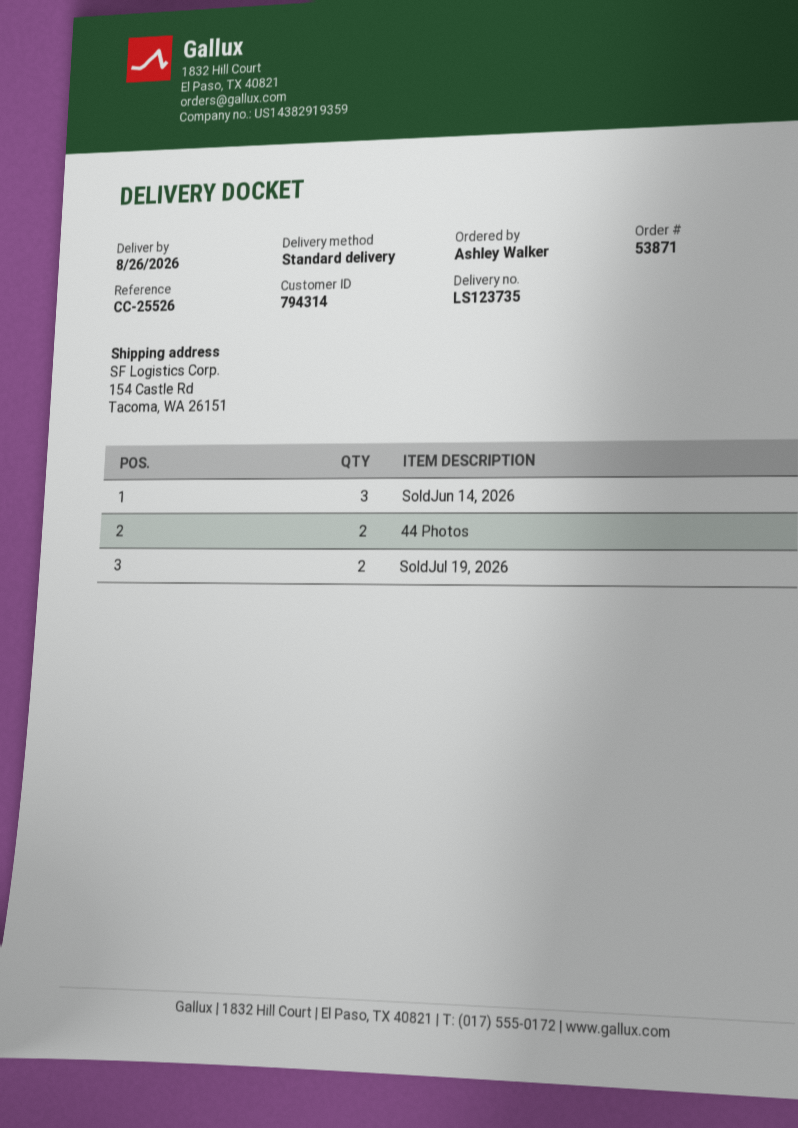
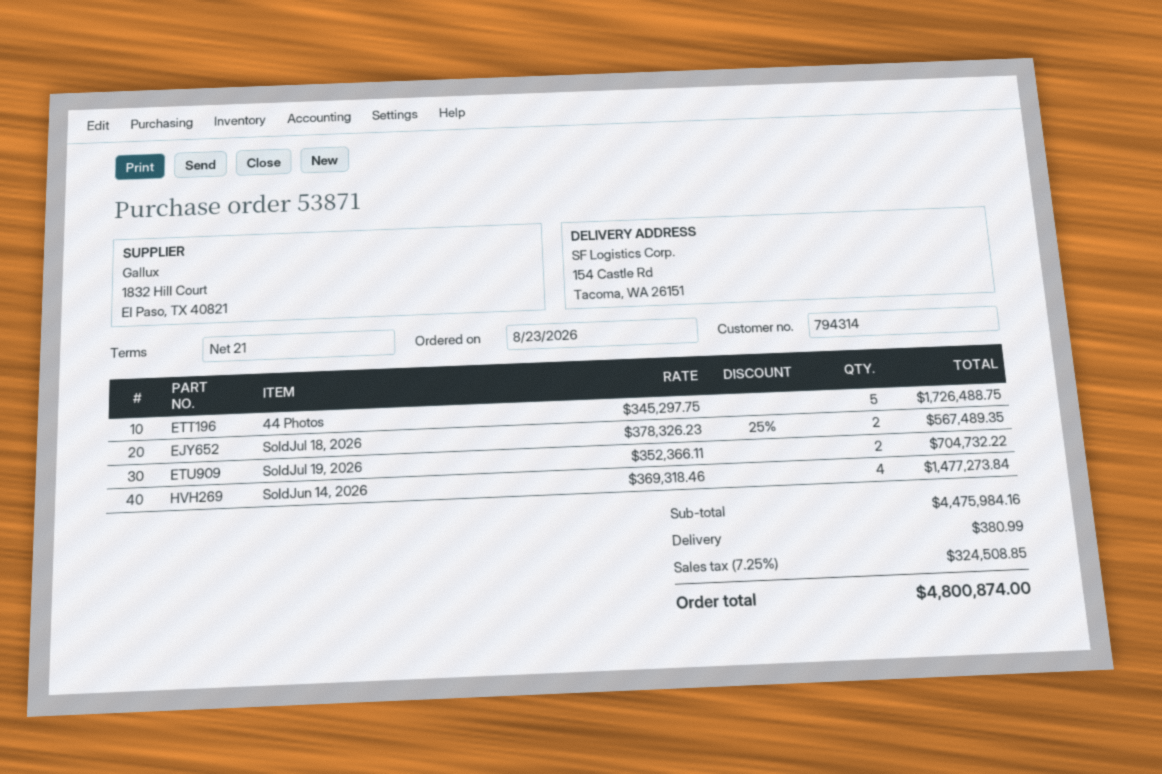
SoldJun 14, 2026: 3 -> 4
44 Photos: 2 -> 5
SoldJul 18, 2026: none -> 2

